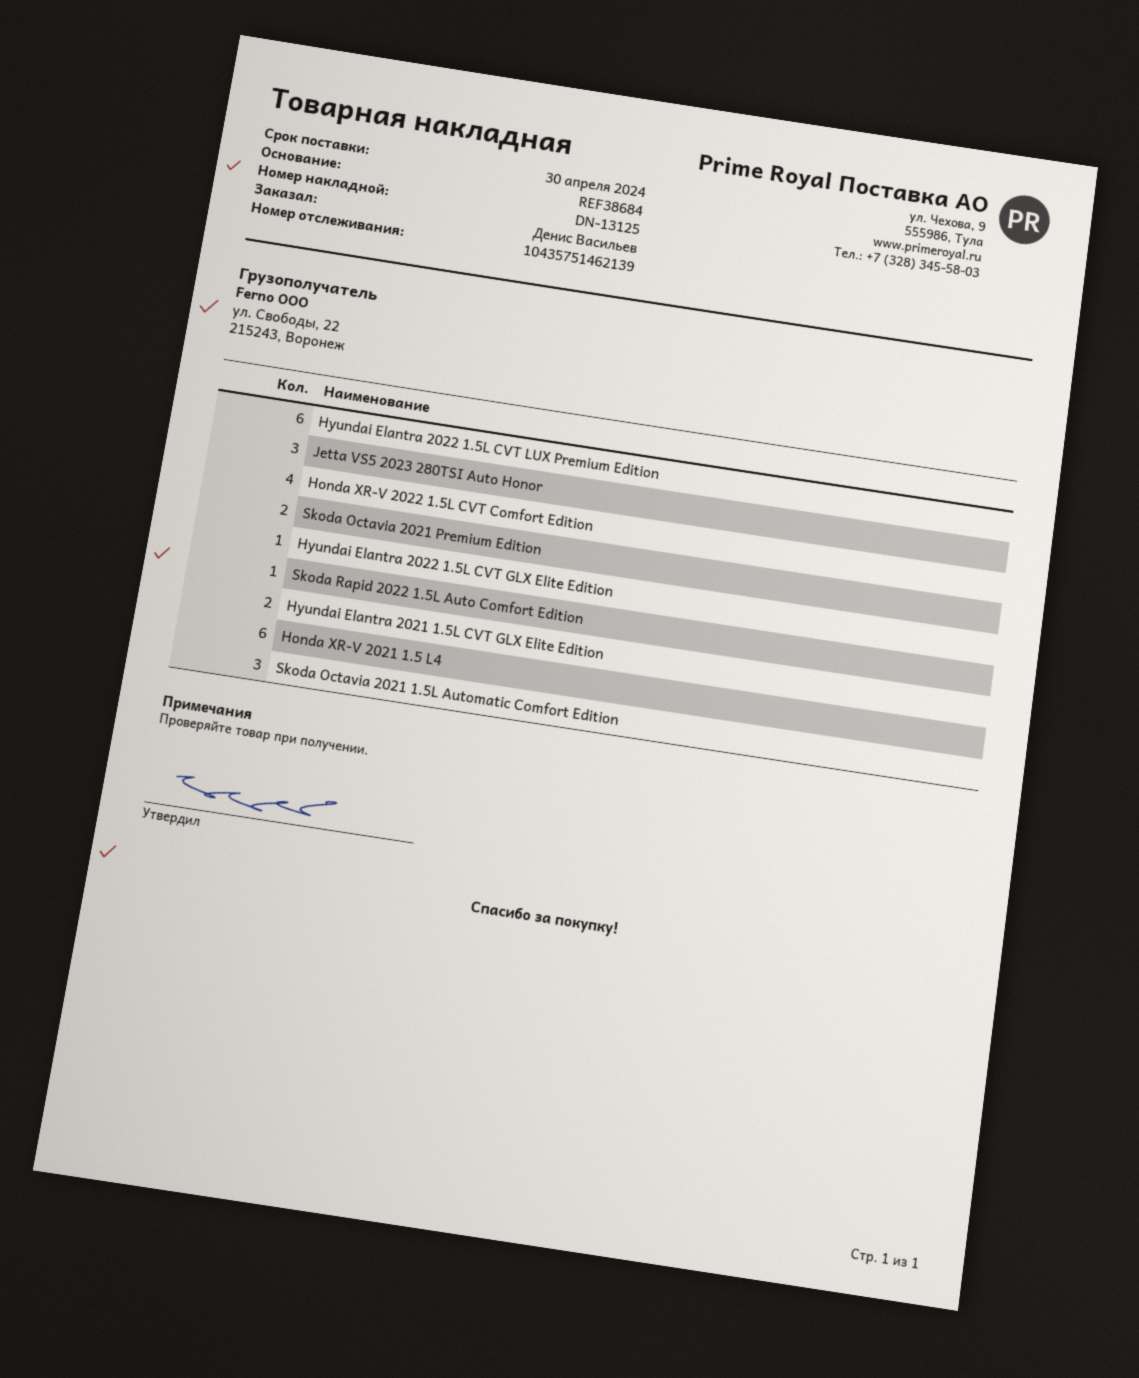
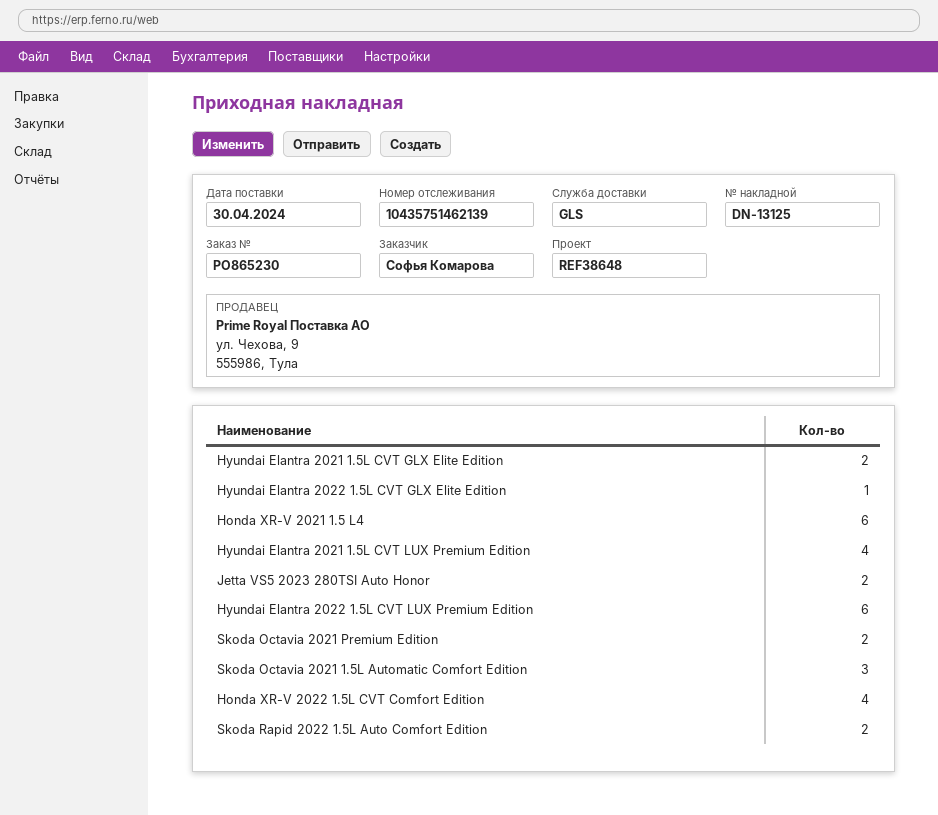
reference: REF38684 -> REF38648
ordered by: Денис Васильев -> Софья Комарова
Jetta VS5 2023 280TSI Auto Honor: 3 -> 2
Skoda Rapid 2022 1.5L Auto Comfort Edition: 1 -> 2
Hyundai Elantra 2021 1.5L CVT LUX Premium Edition: none -> 4

